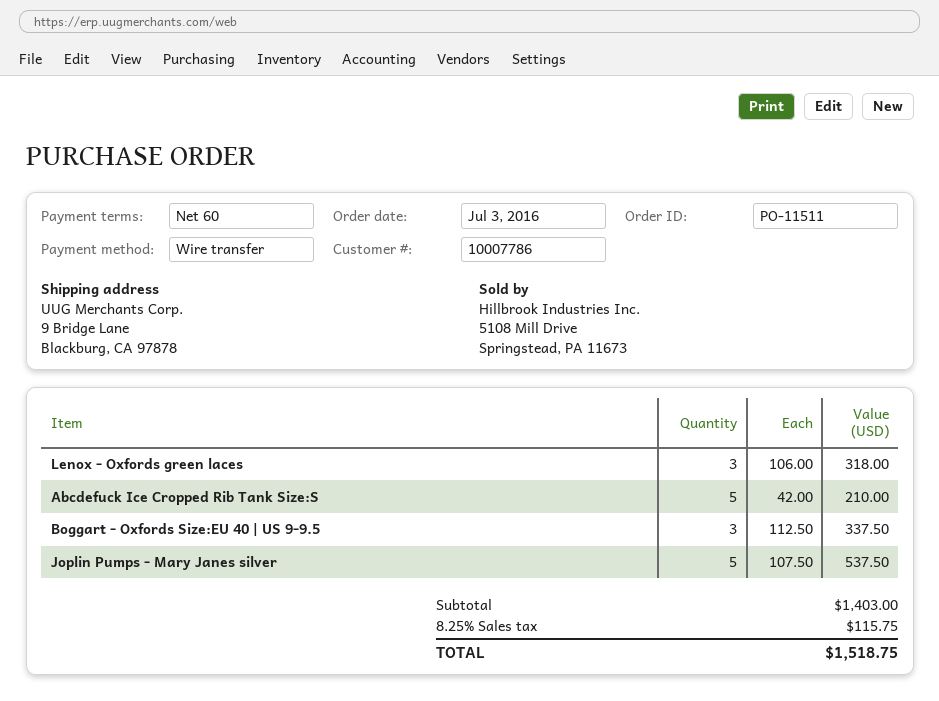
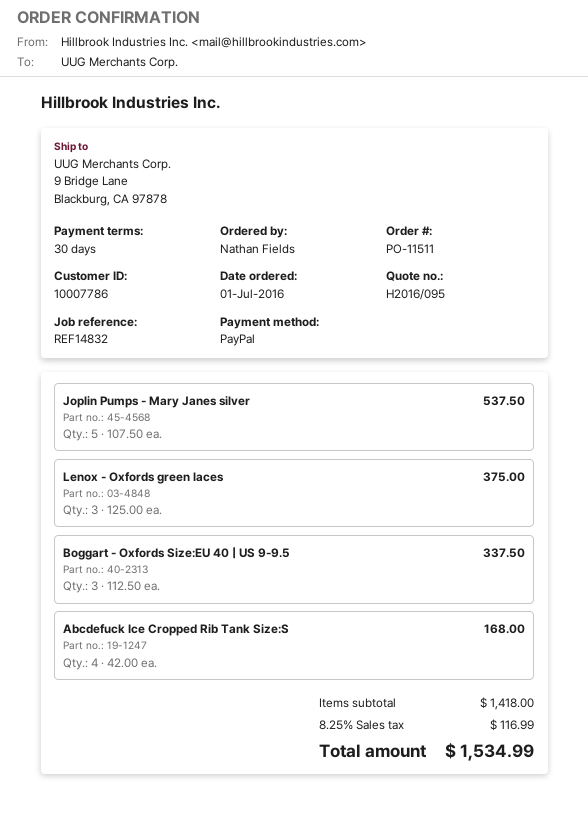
order date: 2016-07-03 -> 2016-07-01
payment terms: 60 days -> 30 days
payment method: bank transfer -> PayPal
Lenox - Oxfords green laces: 3 x 106.00 = 318.00 -> 3 x 125.00 = 375.00
Abcdefuck Ice Cropped Rib Tank Size:S: 5 x 42.00 = 210.00 -> 4 x 42.00 = 168.00
subtotal: 1403.00 -> 1418.00
tax: 8.25% = 115.75 -> 8.25% = 116.99
total: 1518.75 -> 1534.99

